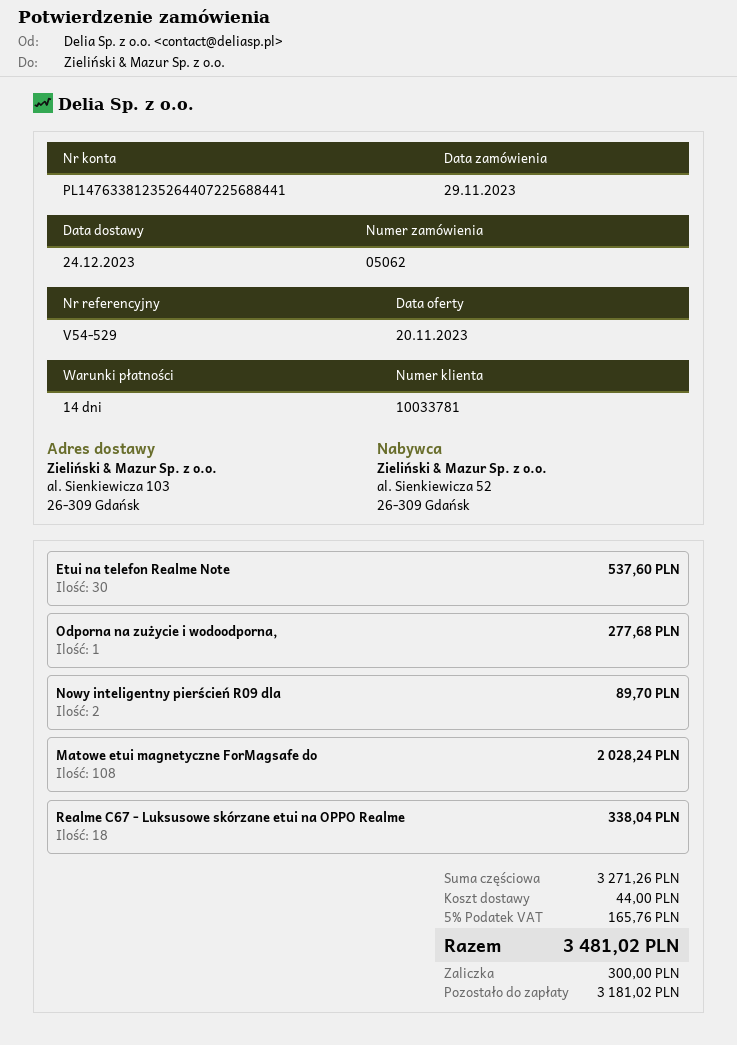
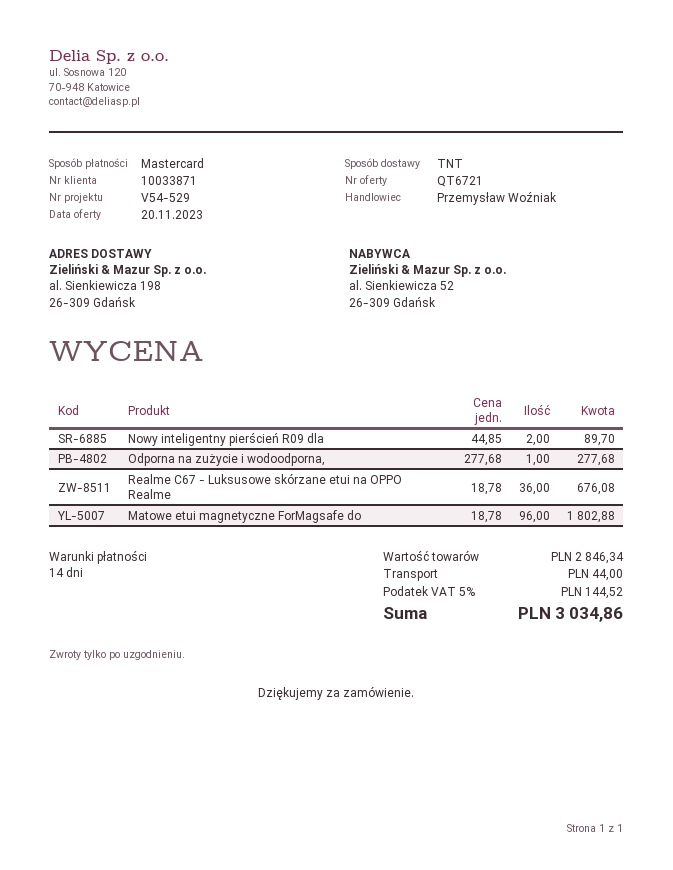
customer number: 10033781 -> 10033871
ship to: al. Sienkiewicza 103, 26-309 Gdańsk -> al. Sienkiewicza 198, 26-309 Gdańsk
Etui na telefon Realme Note: 30 for 537.60 -> none
Matowe etui magnetyczne ForMagsafe do: 108 for 2028.24 -> 96 for 1802.88
Realme C67 - Luksusowe skórzane etui na OPPO Realme: 18 for 338.04 -> 36 for 676.08
subtotal: 3271.26 -> 2846.34
tax: 5% = 165.76 -> 5% = 144.52
total: 3481.02 -> 3034.86

